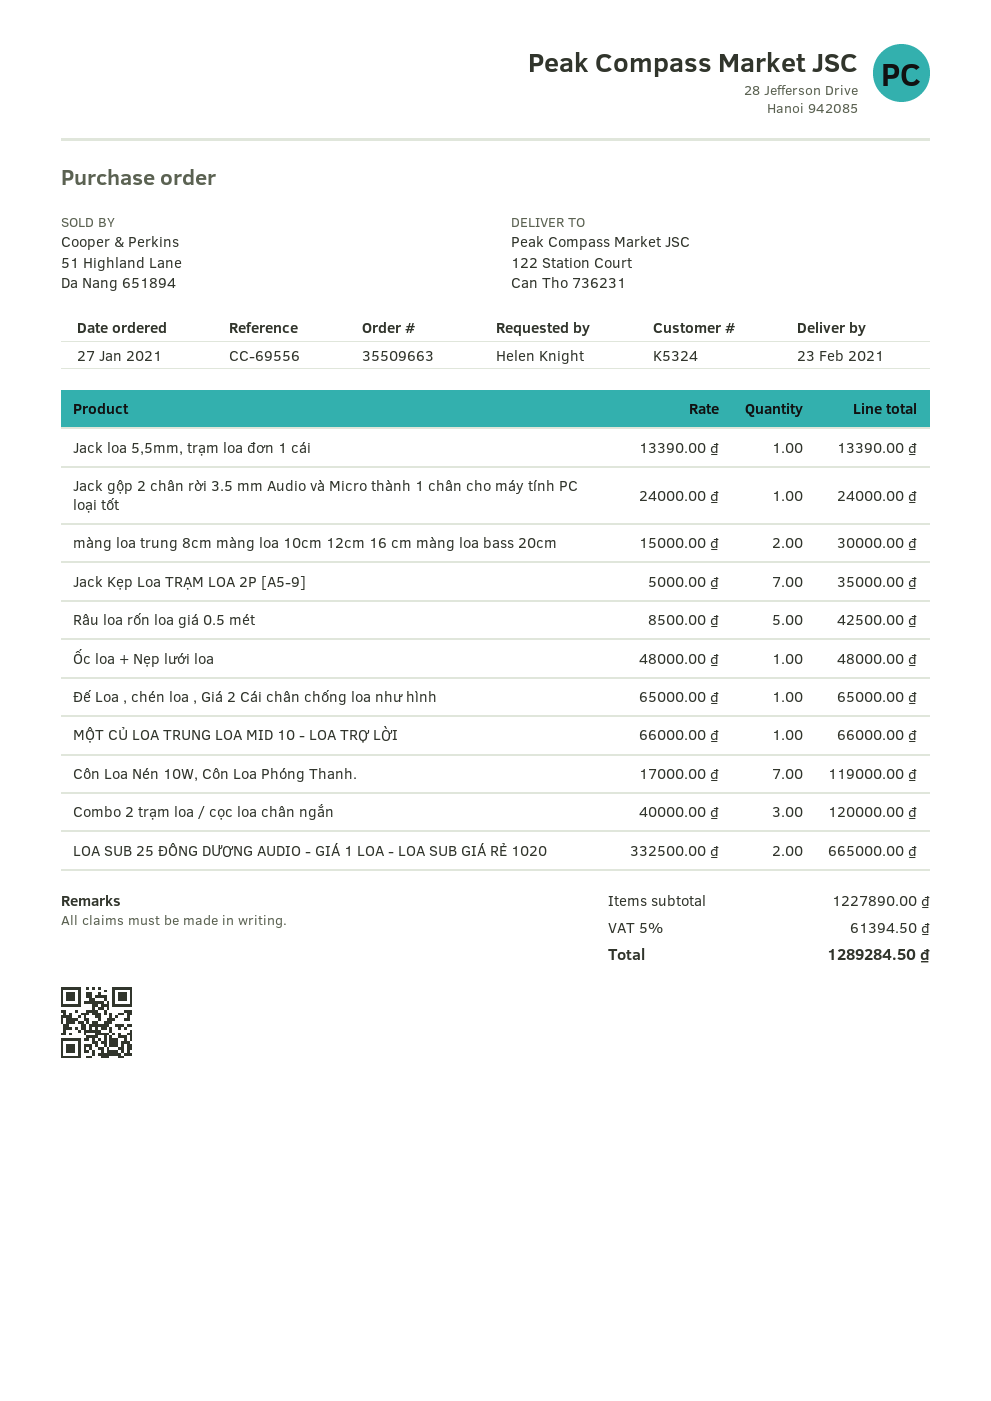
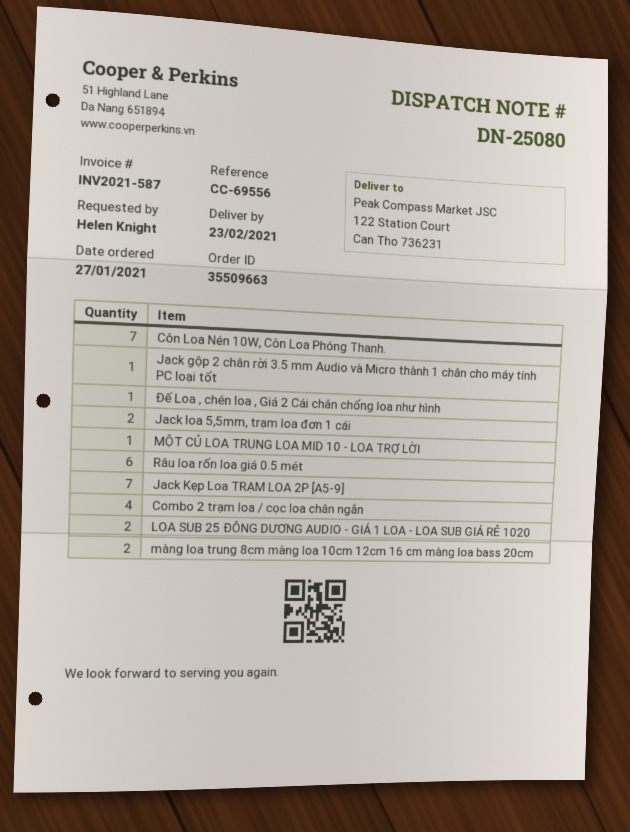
Jack loa 5,5mm, trạm loa đơn 1 cái: 1 -> 2
Râu loa rốn loa giá 0.5 mét: 5 -> 6
Ốc loa + Nẹp lưới loa: 1 -> none
Combo 2 trạm loa / cọc loa chân ngắn: 3 -> 4

